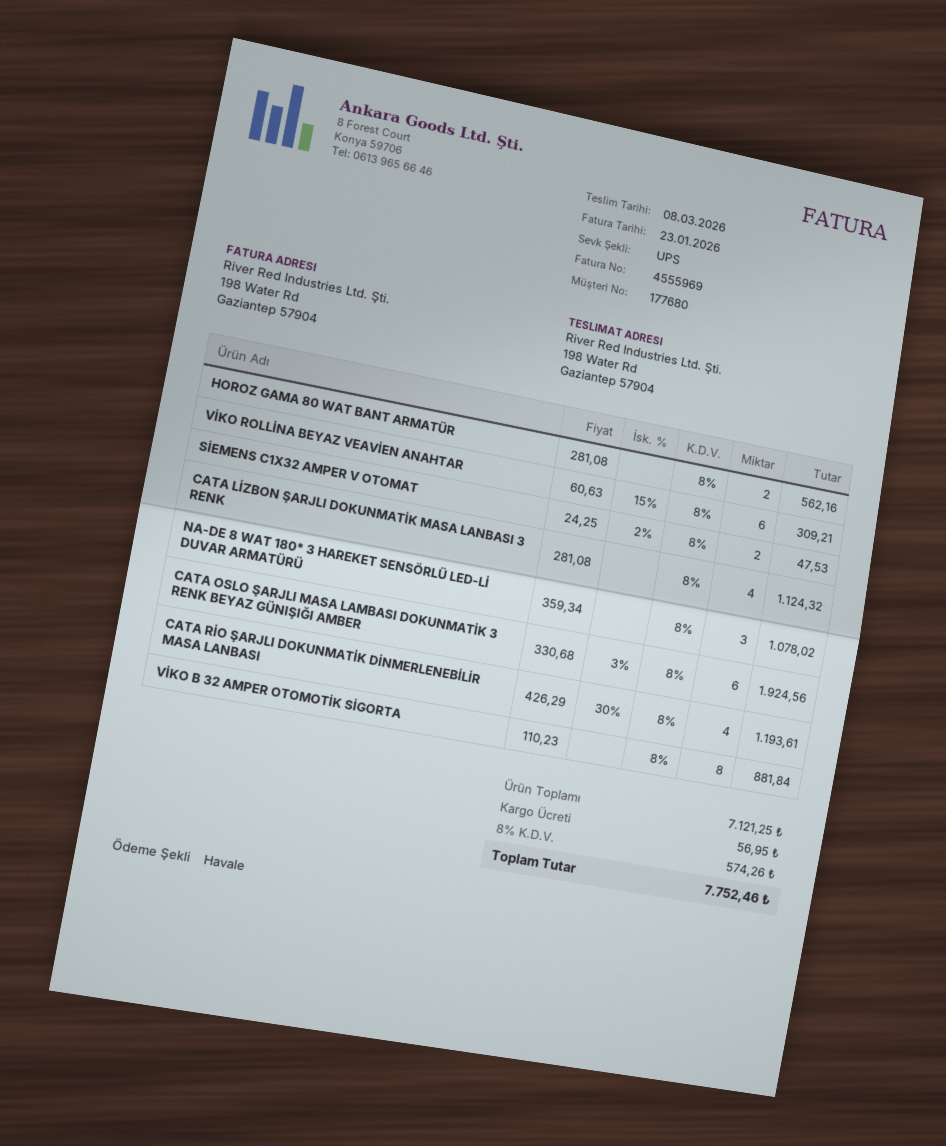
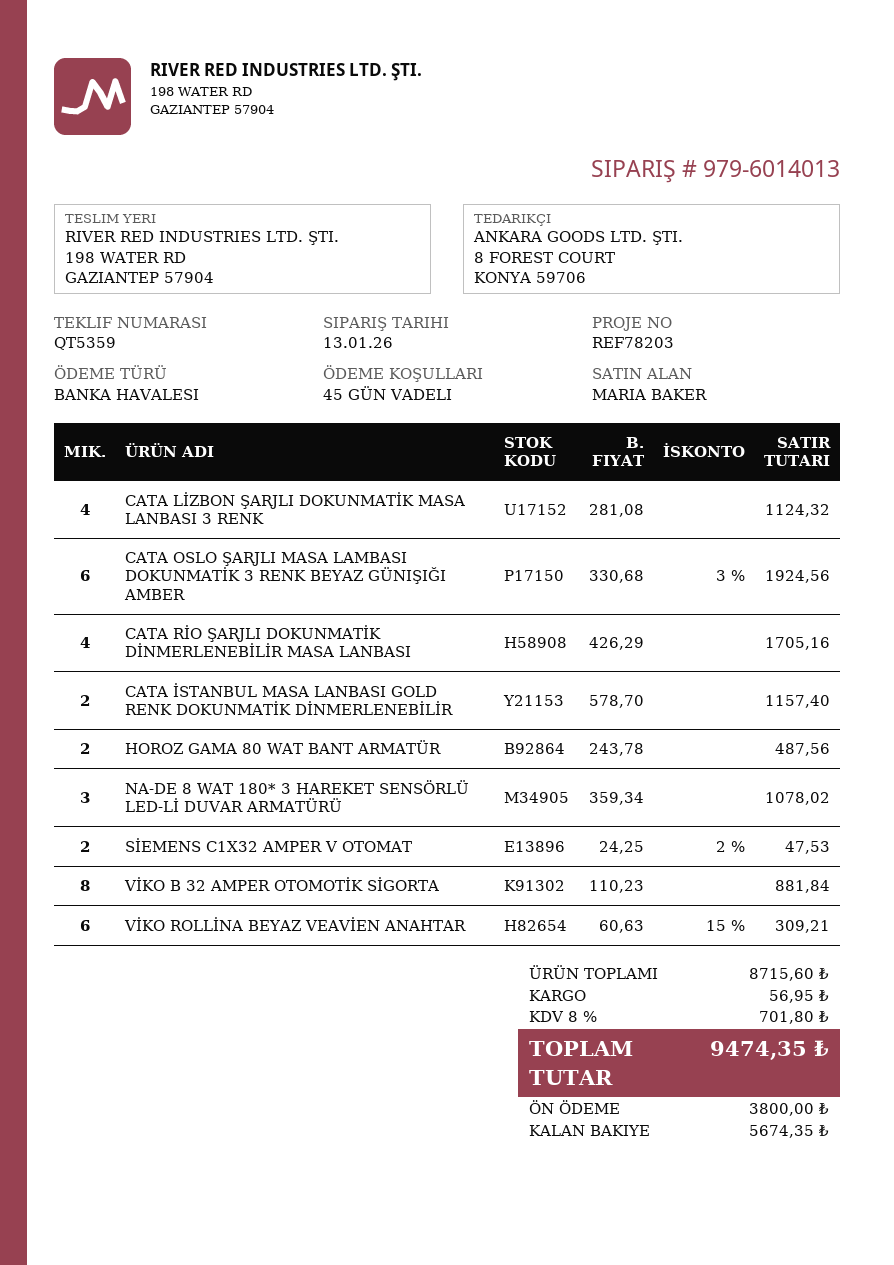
HOROZ GAMA 80 WAT BANT ARMATÜR: 2 x 281.08 = 562.16 -> 2 x 243.78 = 487.56
CATA RİO ŞARJLI DOKUNMATİK DİNMERLENEBİLİR MASA LANBASI: 4 x 426.29 - 30% = 1193.61 -> 4 x 426.29 = 1705.16
CATA İSTANBUL MASA LANBASI GOLD RENK DOKUNMATİK DİNMERLENEBİLİR: none -> 2 x 578.70 = 1157.40
subtotal: 7121.25 -> 8715.60
tax: 8% = 574.26 -> 8% = 701.80
total: 7752.46 -> 9474.35

